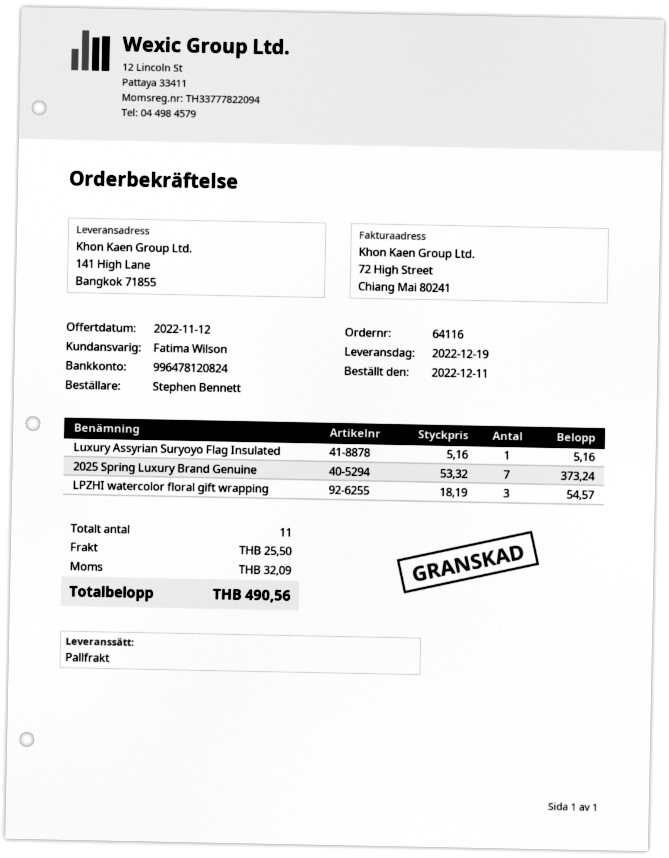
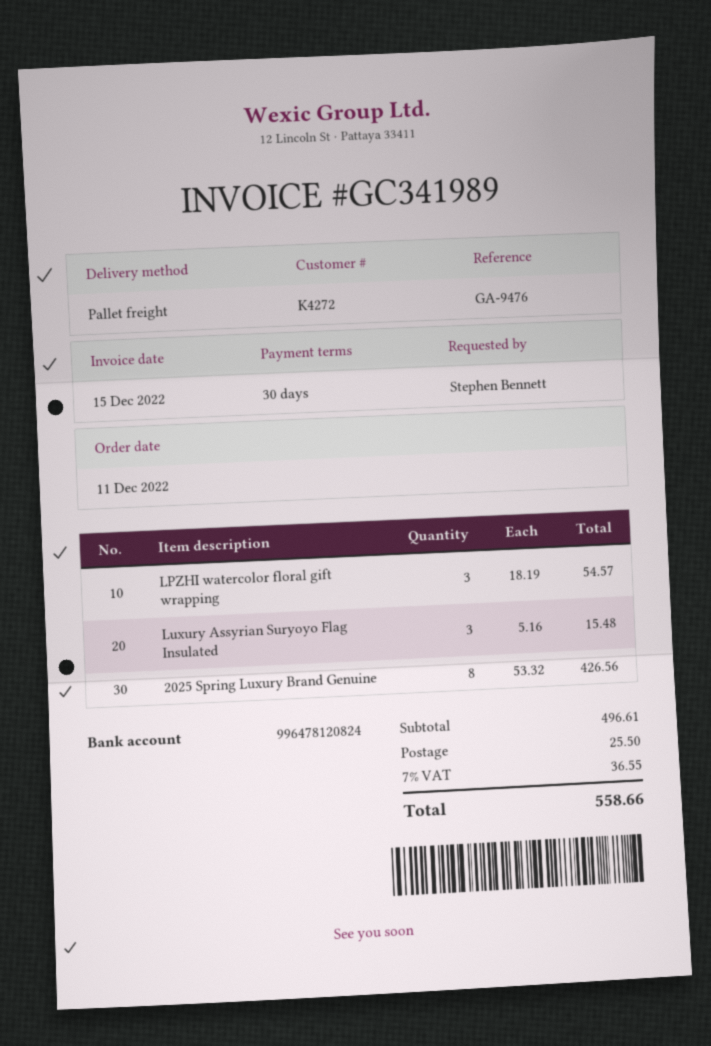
Luxury Assyrian Suryoyo Flag Insulated: 1 x 5.16 = 5.16 -> 3 x 5.16 = 15.48
2025 Spring Luxury Brand Genuine: 7 x 53.32 = 373.24 -> 8 x 53.32 = 426.56
tax: 32.09 -> 36.55
total: 490.56 -> 558.66

